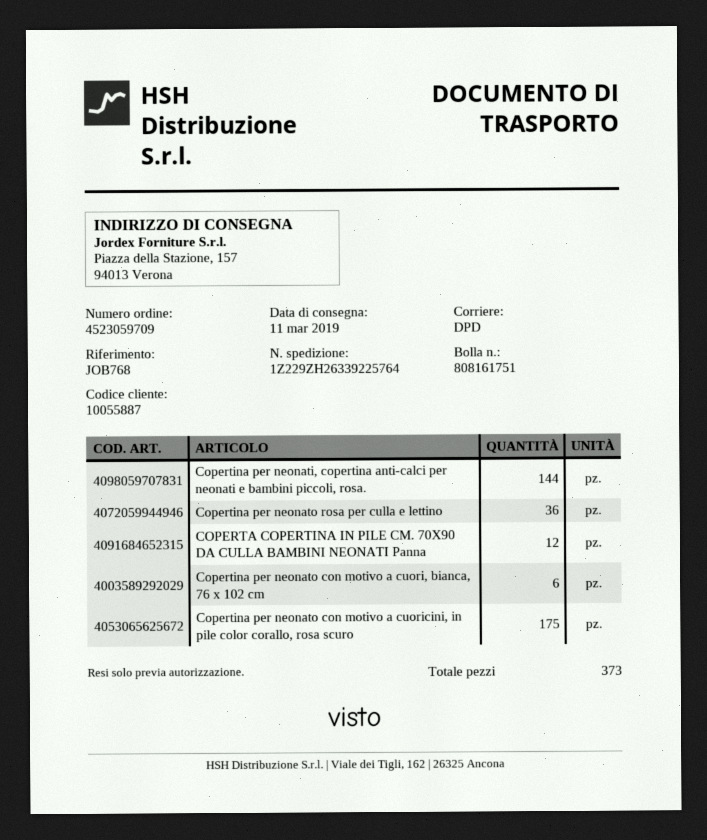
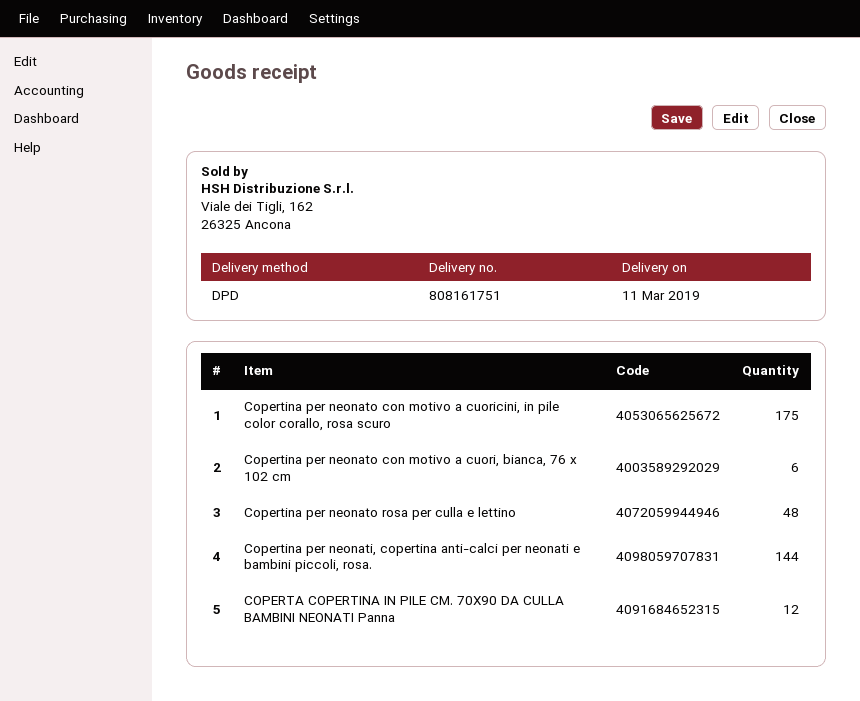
Copertina per neonato rosa per culla e lettino: 36 -> 48

